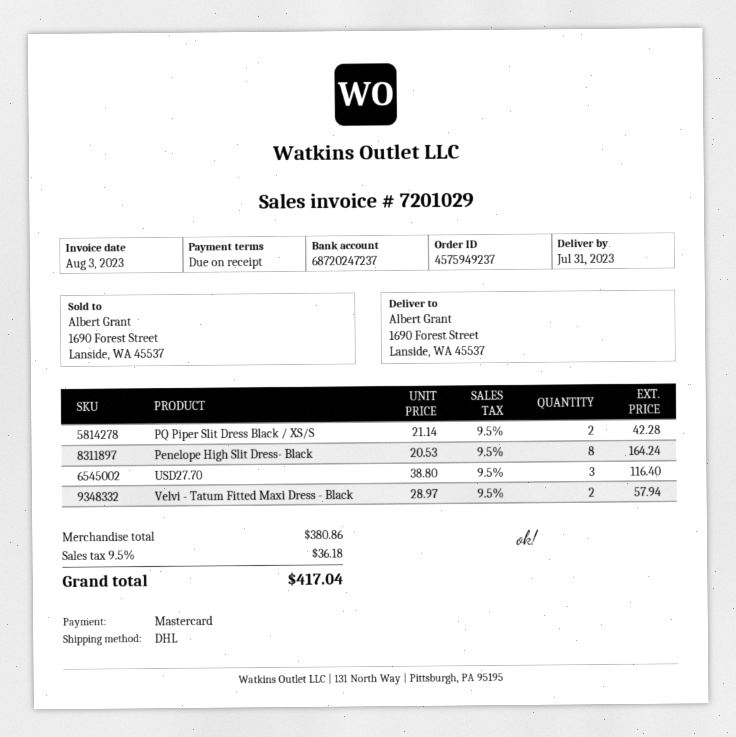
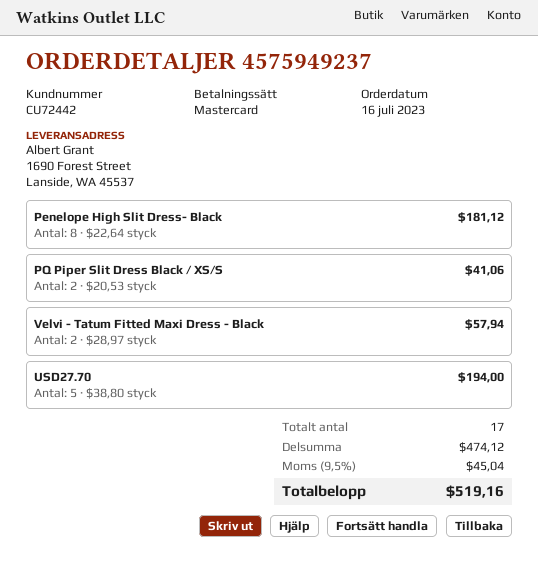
PQ Piper Slit Dress Black / XS/S: 2 x 21.14 = 42.28 -> 2 x 20.53 = 41.06
Penelope High Slit Dress- Black: 8 x 20.53 = 164.24 -> 8 x 22.64 = 181.12
USD27.70: 3 x 38.80 = 116.40 -> 5 x 38.80 = 194.00
subtotal: 380.86 -> 474.12
tax: 9.5% = 36.18 -> 9.5% = 45.04
total: 417.04 -> 519.16

